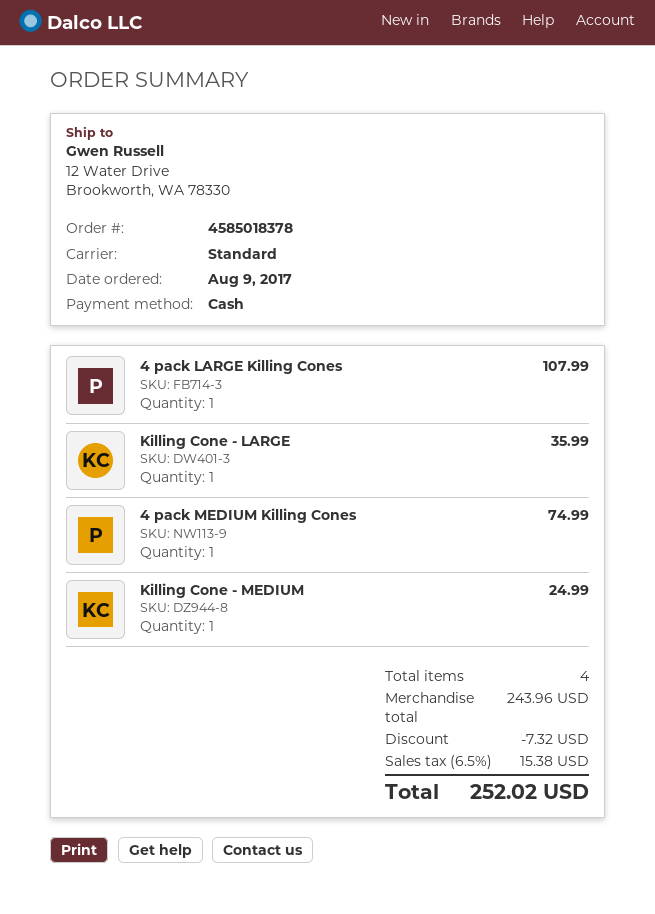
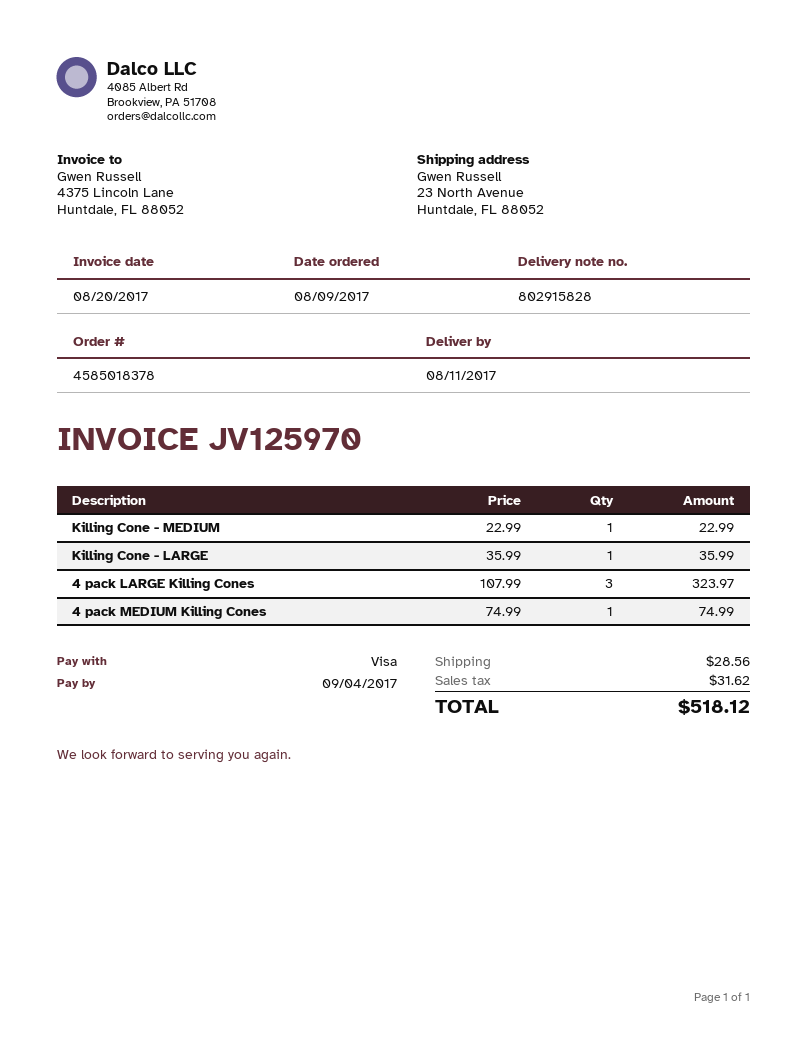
payment method: cash -> Visa
ship to: 12 Water Drive, Brookworth, WA 78330 -> 23 North Avenue, Huntdale, FL 88052
4 pack LARGE Killing Cones: 1 for 107.99 -> 3 for 323.97
Killing Cone - MEDIUM: 1 for 24.99 -> 1 for 22.99
discount: 7.32 -> none
shipping: none -> 28.56
tax: 15.38 -> 31.62
total: 252.02 -> 518.12

